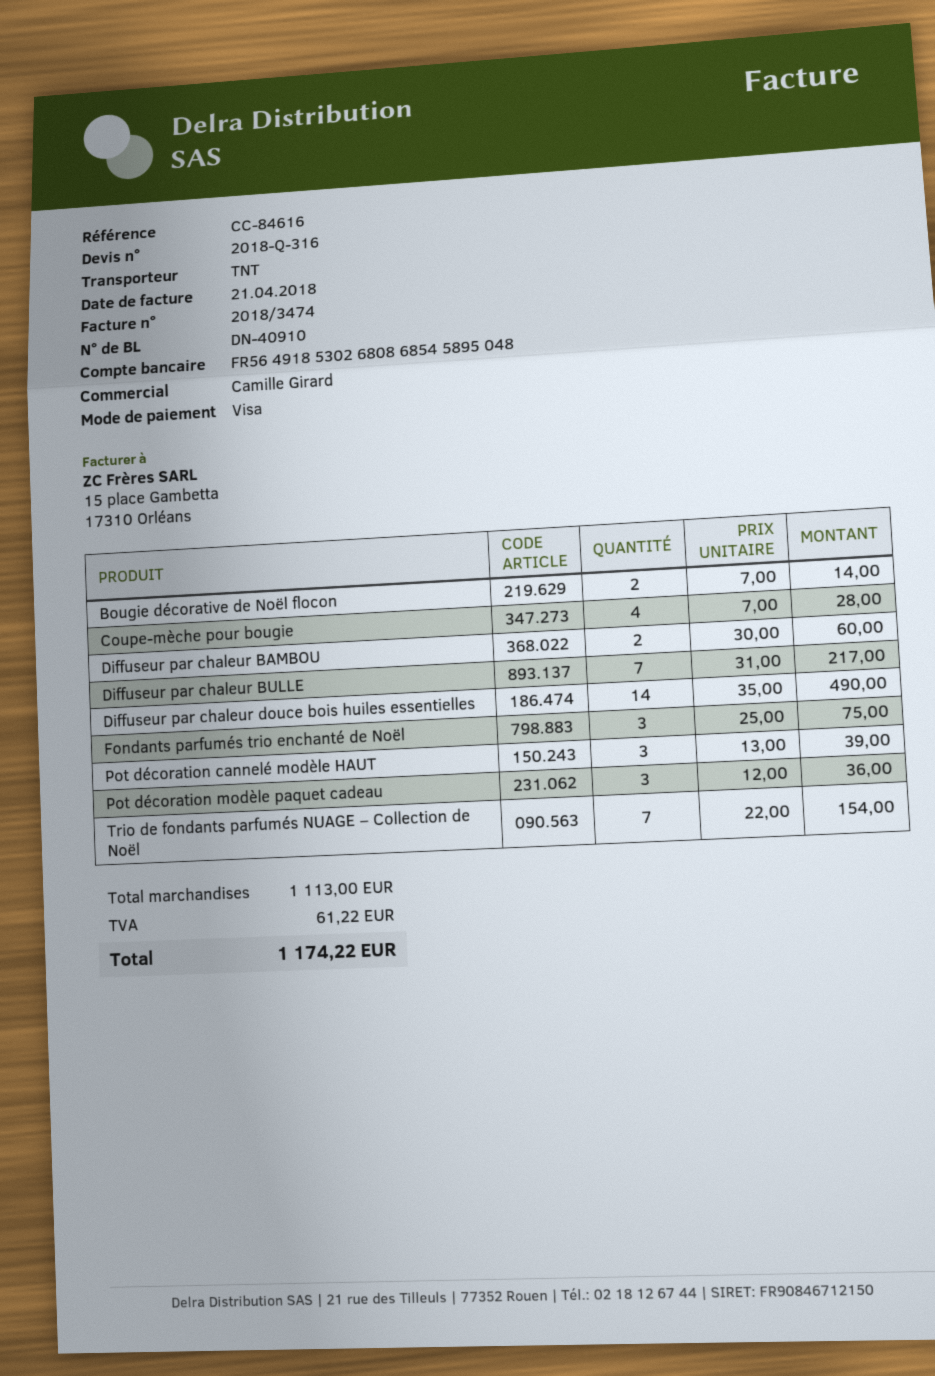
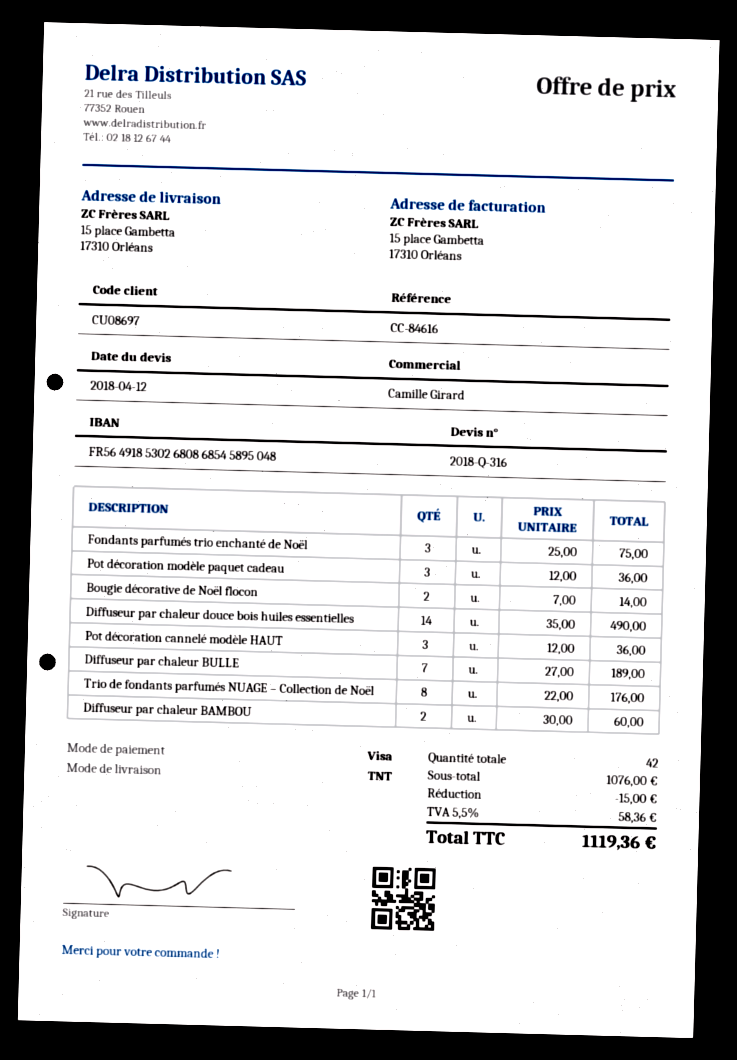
Coupe-mèche pour bougie: 4 x 7.00 = 28.00 -> none
Diffuseur par chaleur BULLE: 7 x 31.00 = 217.00 -> 7 x 27.00 = 189.00
Pot décoration cannelé modèle HAUT: 3 x 13.00 = 39.00 -> 3 x 12.00 = 36.00
Trio de fondants parfumés NUAGE – Collection de Noël: 7 x 22.00 = 154.00 -> 8 x 22.00 = 176.00
subtotal: 1113.00 -> 1076.00
discount: none -> 15.00
tax: 61.22 -> 58.36
total: 1174.22 -> 1119.36

